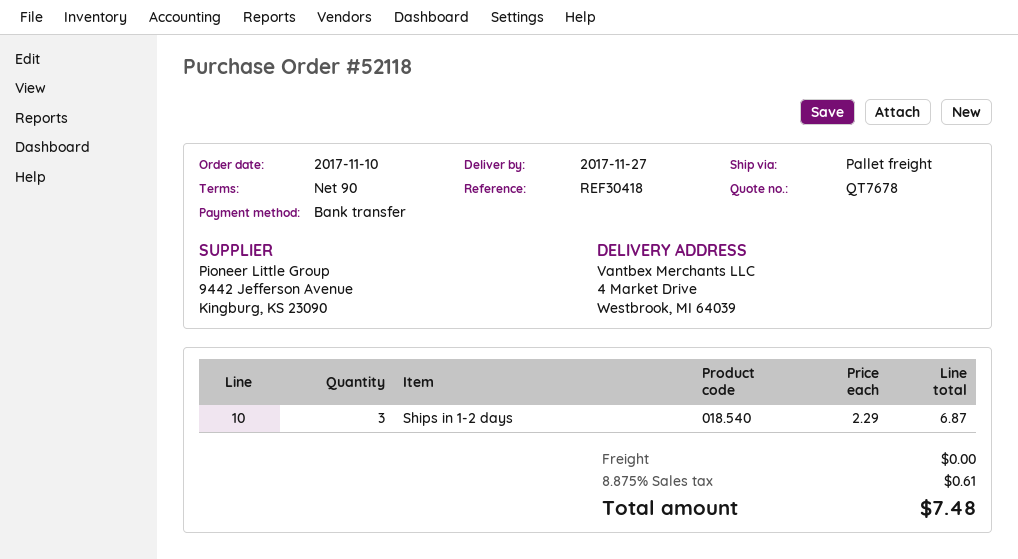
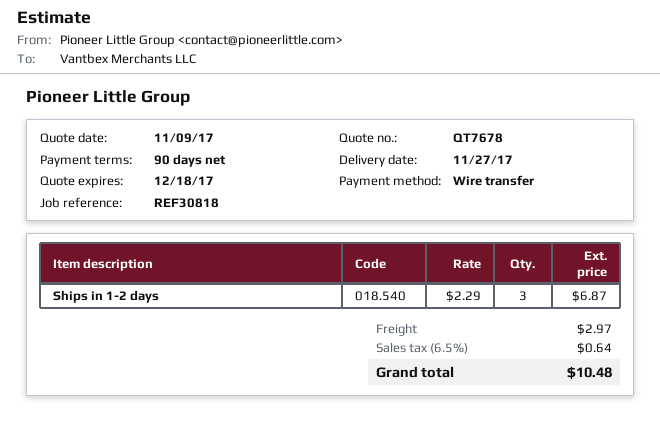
reference: REF30418 -> REF30818
shipping: 0.00 -> 2.97
tax: 8.875% = 0.61 -> 6.5% = 0.64
total: 7.48 -> 10.48

